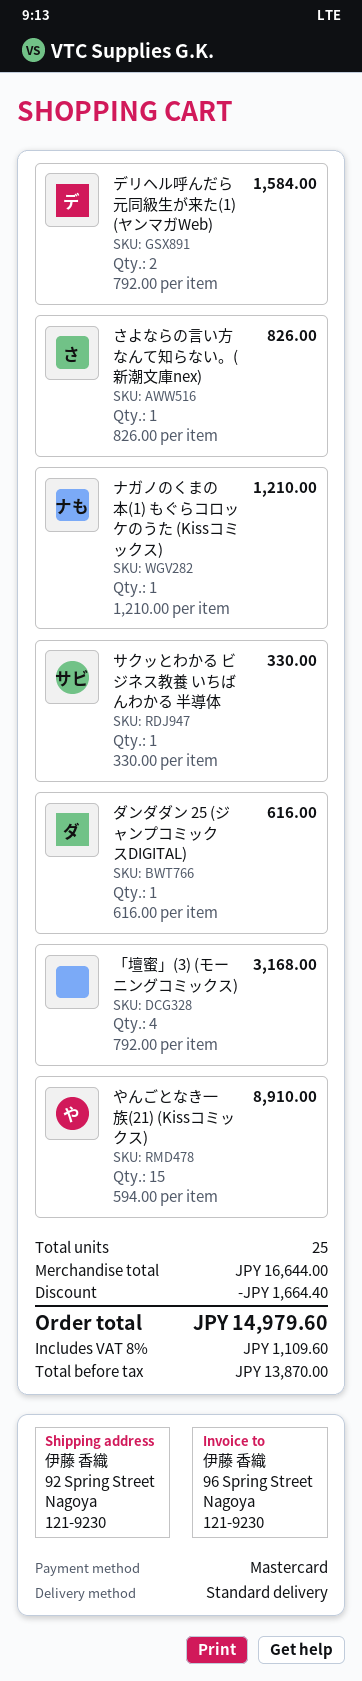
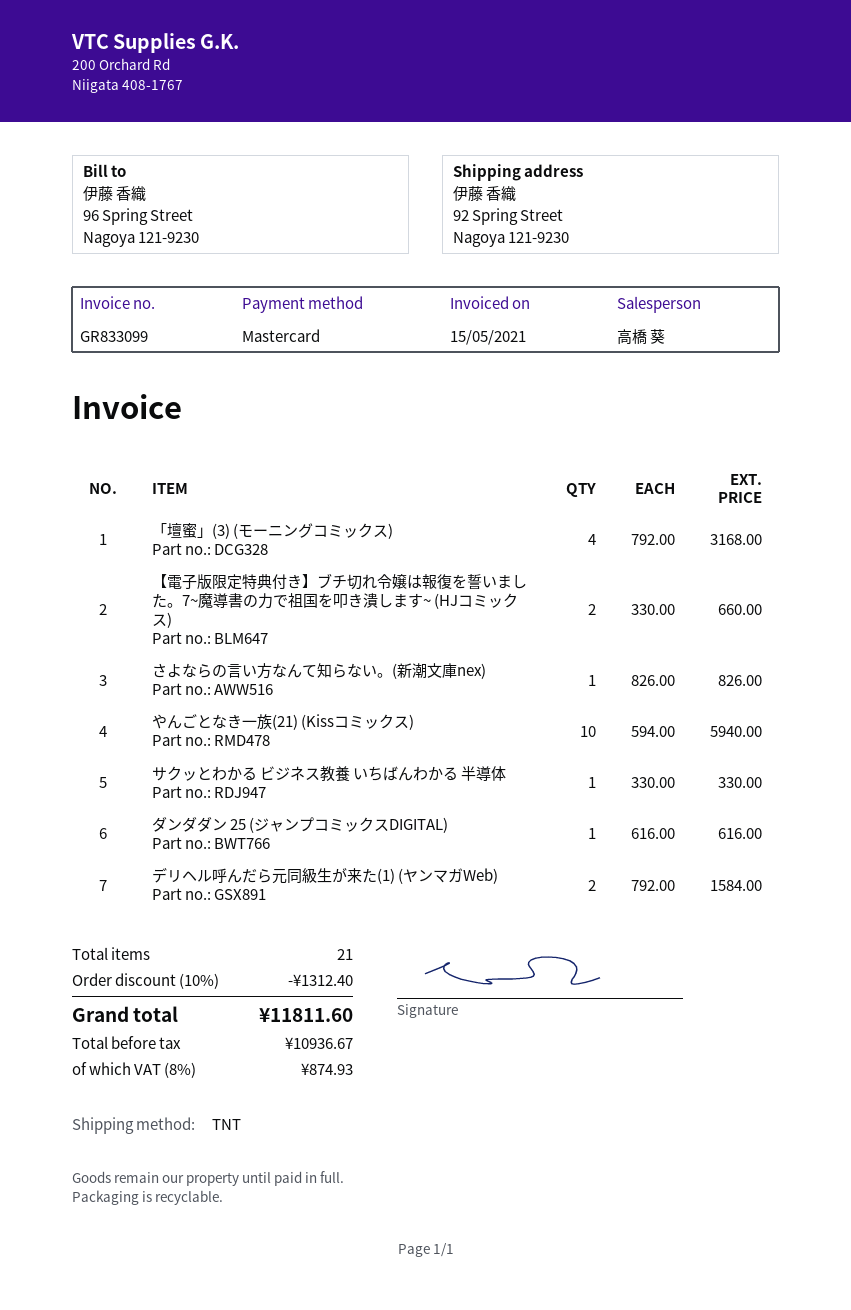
shipping method: standard -> TNT
ナガノのくまの本(1) もぐらコロッケのうた (Kissコミックス): 1 x 1210.00 = 1210.00 -> none
やんごとなき一族(21) (Kissコミックス): 15 x 594.00 = 8910.00 -> 10 x 594.00 = 5940.00
【電子版限定特典付き】ブチ切れ令嬢は報復を誓いました。7~魔導書の力で祖国を叩き潰します~ (HJコミックス): none -> 2 x 330.00 = 660.00
total quantity: 25 -> 21
discount: 1664.40 -> 1312.40
net: 13870.00 -> 10936.67
tax: 8% = 1109.60 -> 8% = 874.93
total: 14979.60 -> 11811.60

